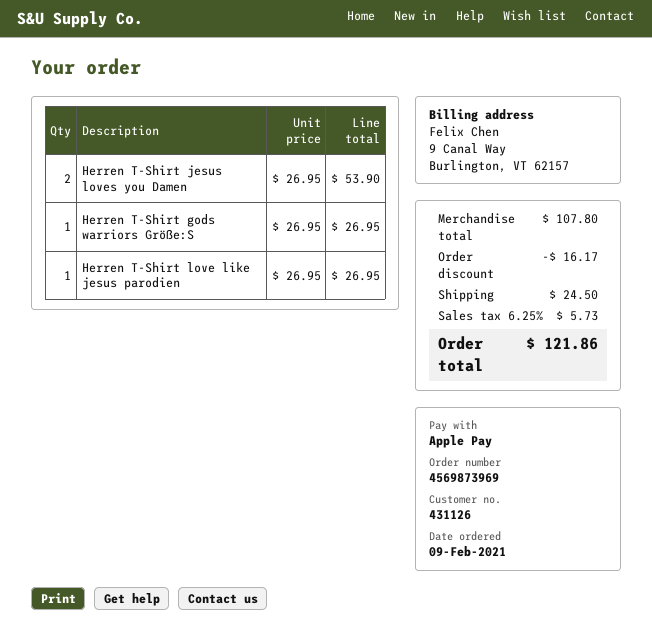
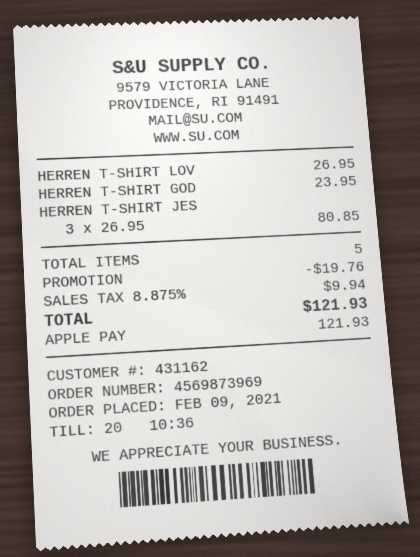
customer number: 431126 -> 431162
Herren T-Shirt jesus loves you Damen: 2 x 26.95 = 53.90 -> 3 x 26.95 = 80.85
Herren T-Shirt gods warriors Größe:S: 1 x 26.95 = 26.95 -> 1 x 23.95 = 23.95
discount: 16.17 -> 19.76
shipping: 24.50 -> none
tax: 6.25% = 5.73 -> 8.875% = 9.94
total: 121.86 -> 121.93

